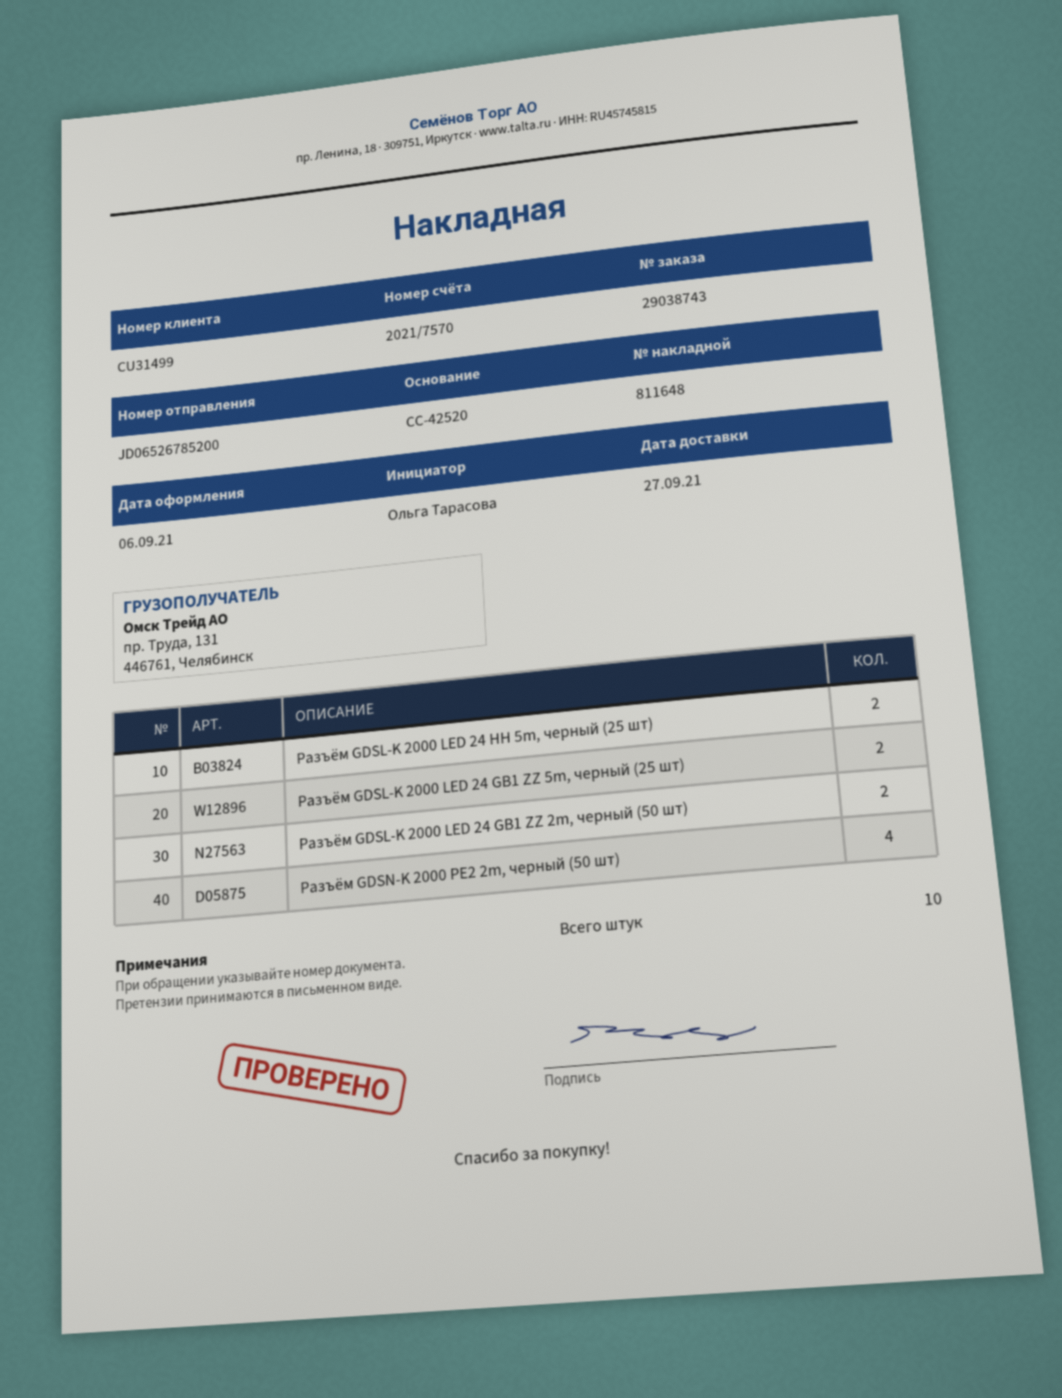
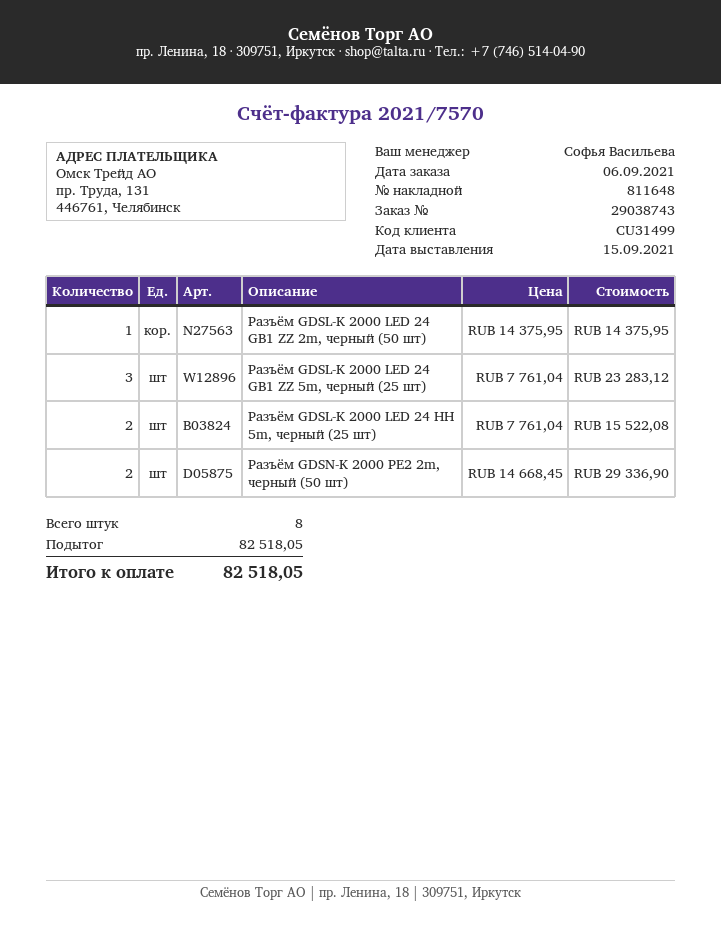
Разъём GDSL-K 2000 LED 24 GB1 ZZ 5m, черный (25 шт): 2 -> 3
Разъём GDSL-K 2000 LED 24 GB1 ZZ 2m, черный (50 шт): 2 -> 1
Разъём GDSN-K 2000 PE2 2m, черный (50 шт): 4 -> 2
total quantity: 10 -> 8

